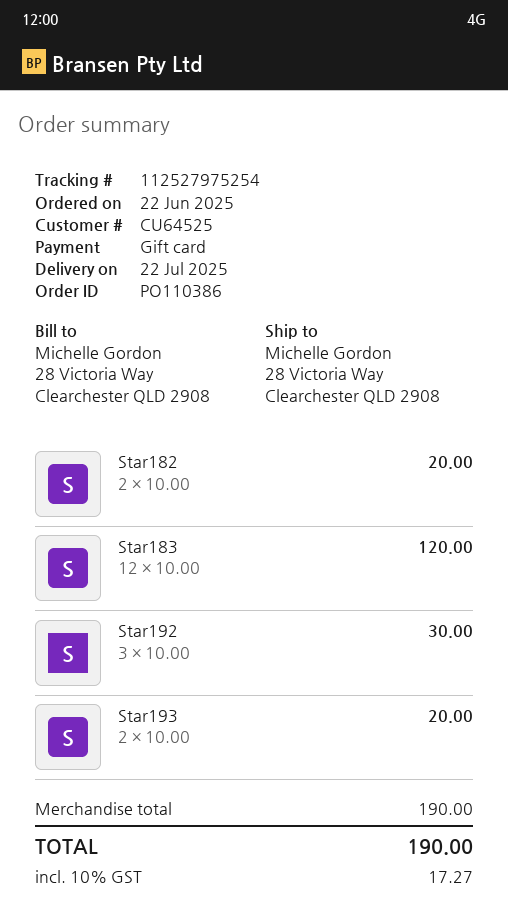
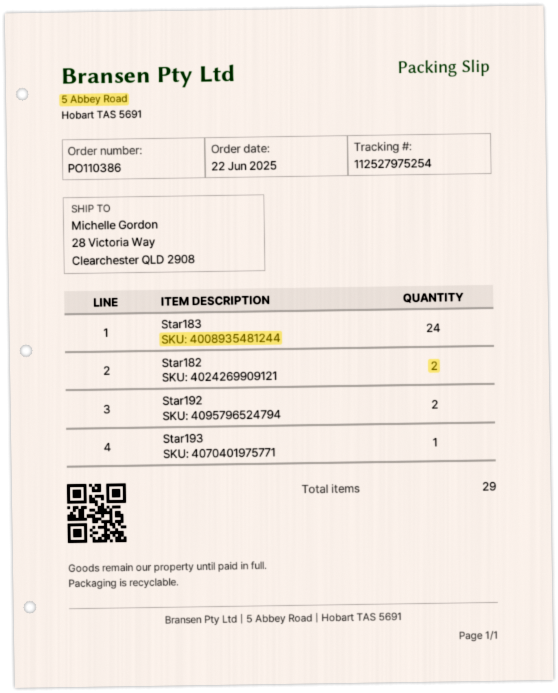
Star183: 12 -> 24
Star192: 3 -> 2
Star193: 2 -> 1

